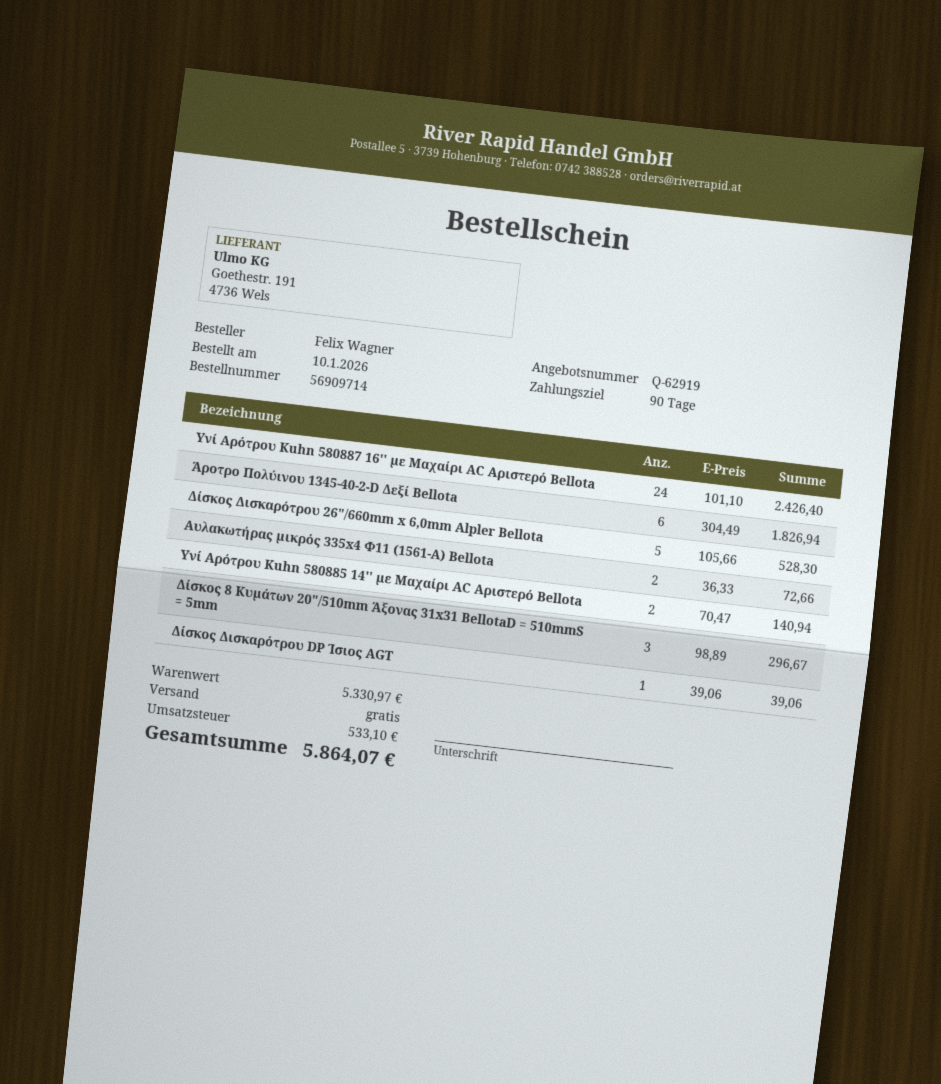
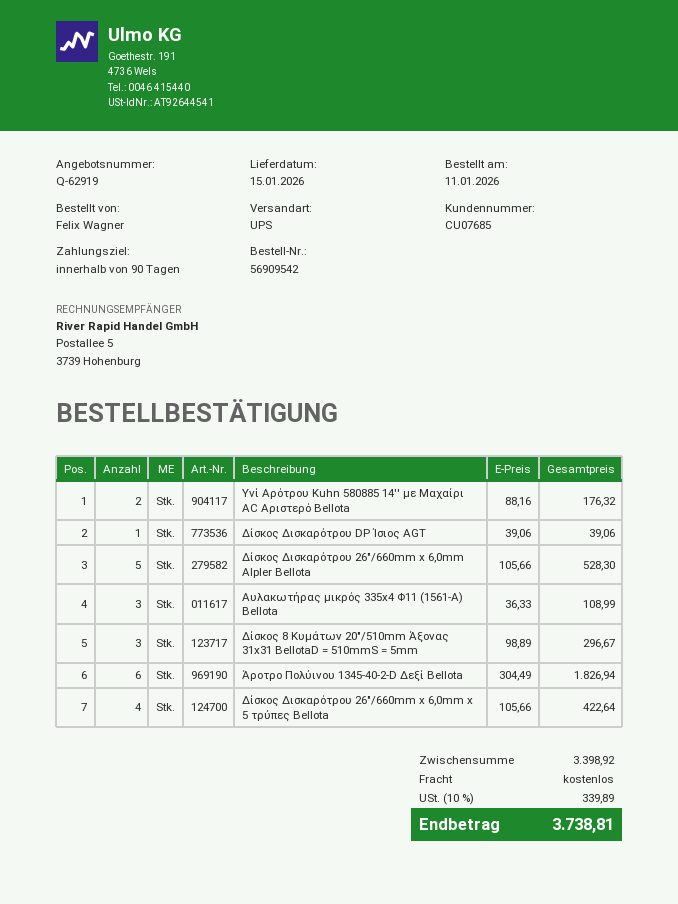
order number: 56909714 -> 56909542
order date: 2026-01-10 -> 2026-01-11
Yνί Αρότρου Kuhn 580887 16'' με Μαχαίρι AC Αριστερό Bellota: 24 x 101.10 = 2426.40 -> none
Αυλακωτήρας μικρός 335x4 Φ11 (1561-Α) Bellota: 2 x 36.33 = 72.66 -> 3 x 36.33 = 108.99
Yνί Αρότρου Kuhn 580885 14'' με Μαχαίρι AC Αριστερό Bellota: 2 x 70.47 = 140.94 -> 2 x 88.16 = 176.32
Δίσκος Δισκαρότρου 26"/660mm x 6,0mm x 5 τρύπες Bellota: none -> 4 x 105.66 = 422.64
subtotal: 5330.97 -> 3398.92
tax: 533.10 -> 339.89
total: 5864.07 -> 3738.81

